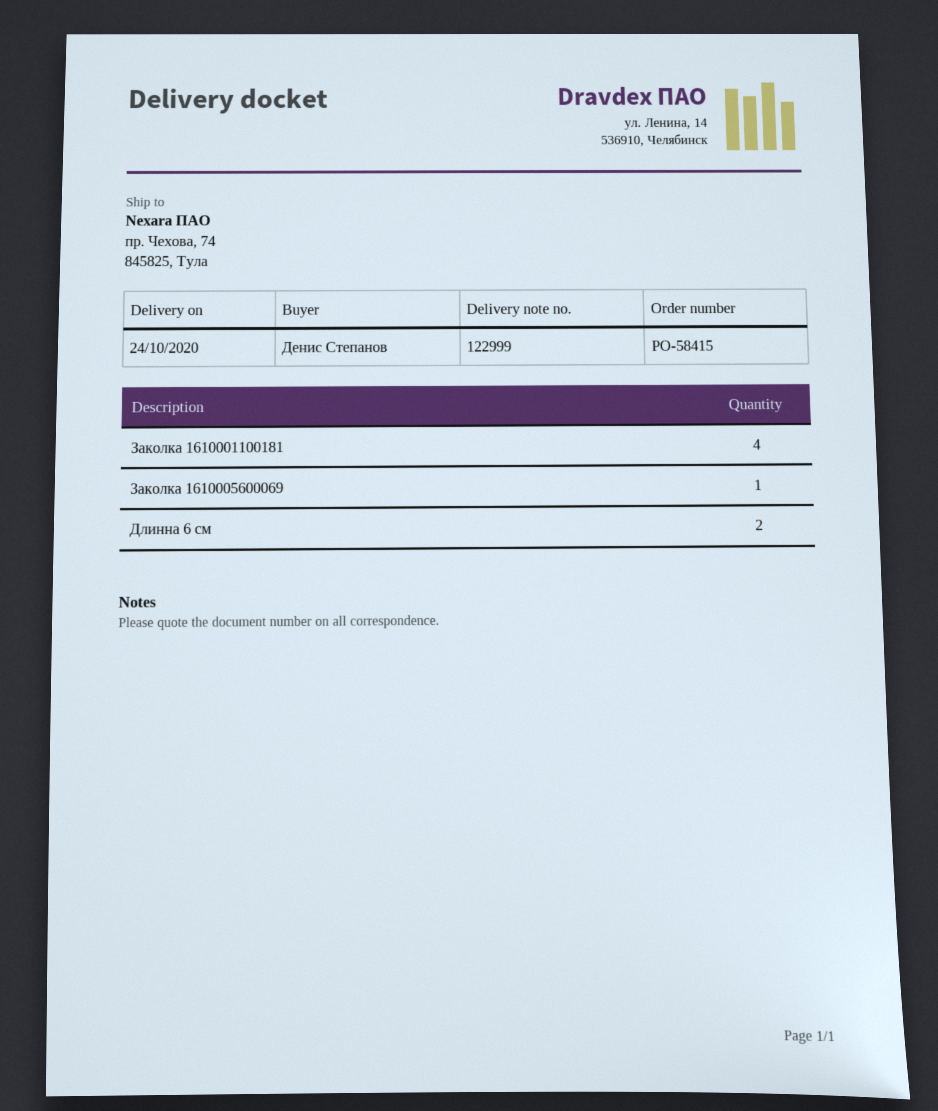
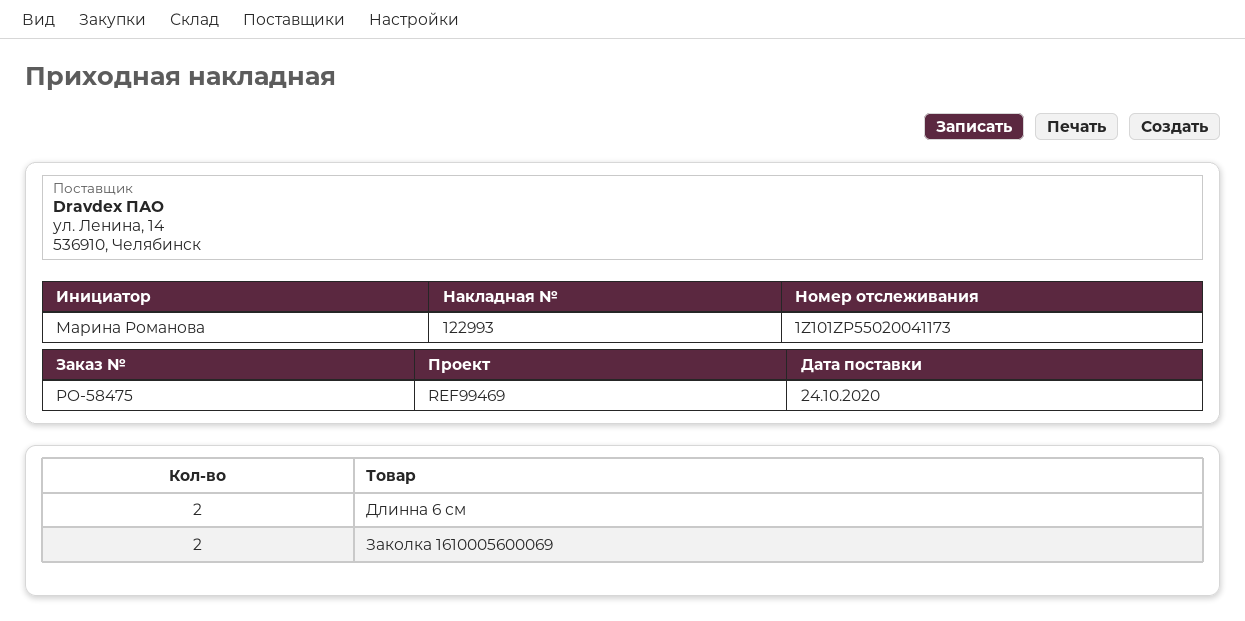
order number: PO-58415 -> PO-58475
delivery note number: 122999 -> 122993
ordered by: Денис Степанов -> Марина Романова
Заколка 1610001100181: 4 -> none
Заколка 1610005600069: 1 -> 2

